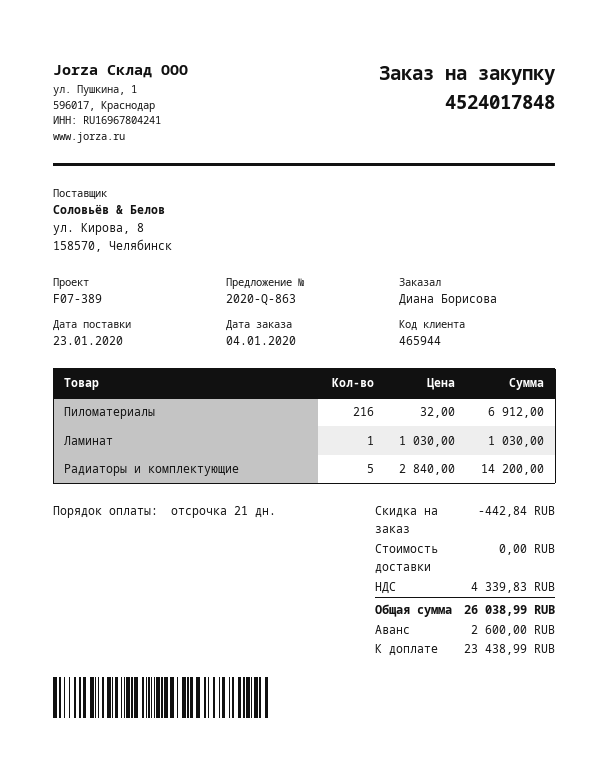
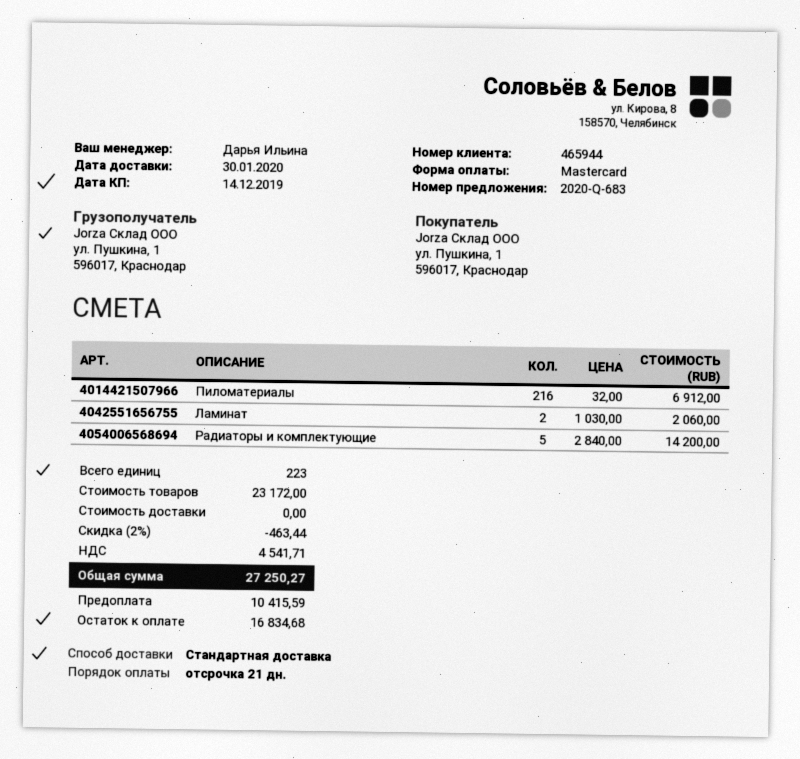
quote number: 2020-Q-863 -> 2020-Q-683
delivery date: 2020-01-23 -> 2020-01-30
Ламинат: 1 x 1030.00 = 1030.00 -> 2 x 1030.00 = 2060.00
discount: 442.84 -> 463.44
tax: 4339.83 -> 4541.71
total: 26038.99 -> 27250.27
deposit: 2600.00 -> 10415.59
balance: 23438.99 -> 16834.68

